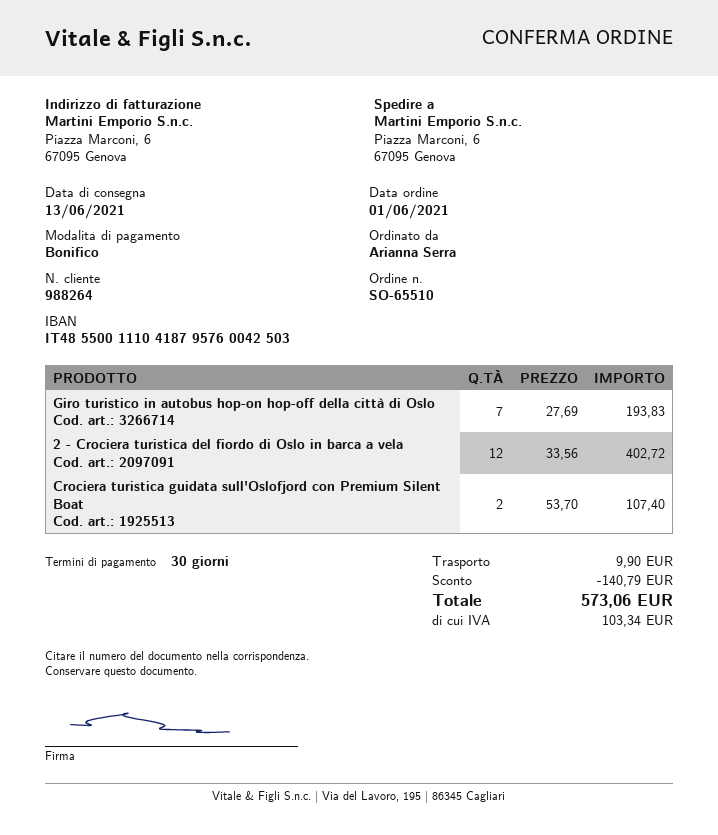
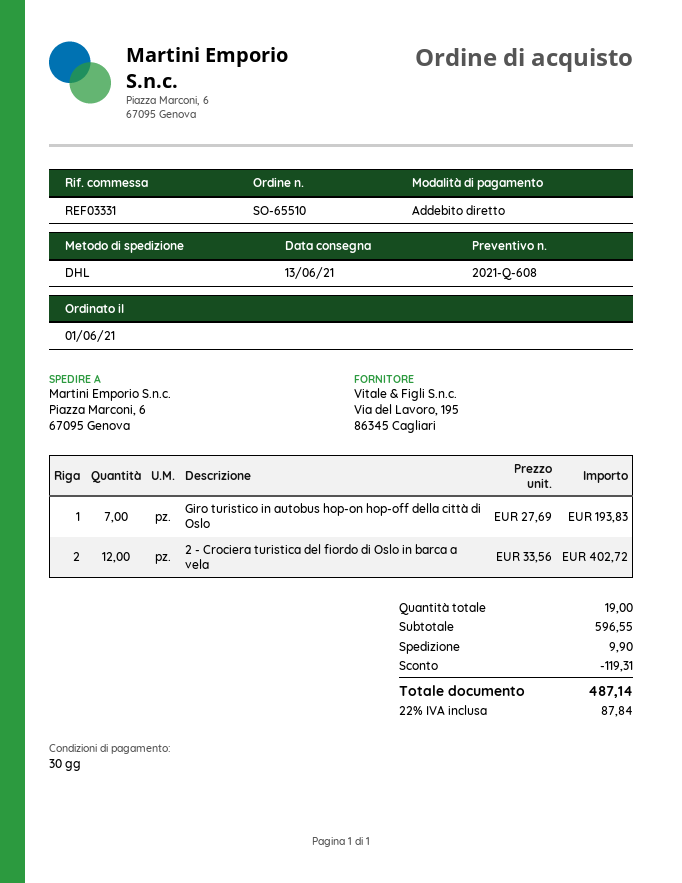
payment method: bank transfer -> direct debit
Crociera turistica guidata sull'Oslofjord con Premium Silent Boat: 2 x 53.70 = 107.40 -> none
discount: 140.79 -> 119.31
tax: 103.34 -> 87.84
total: 573.06 -> 487.14

